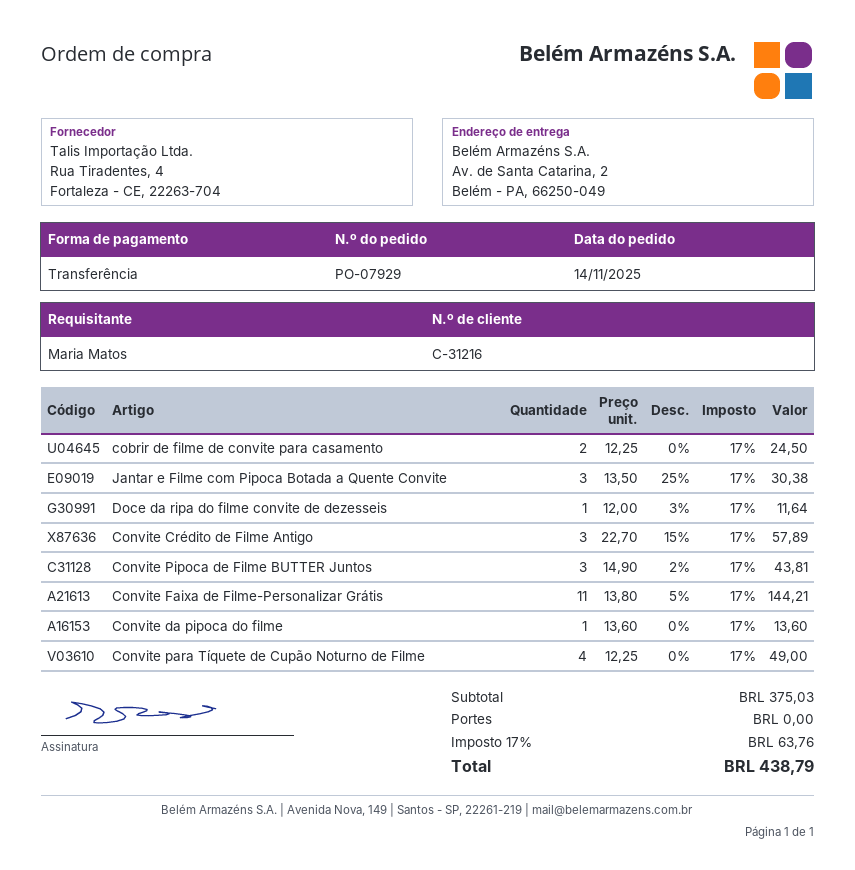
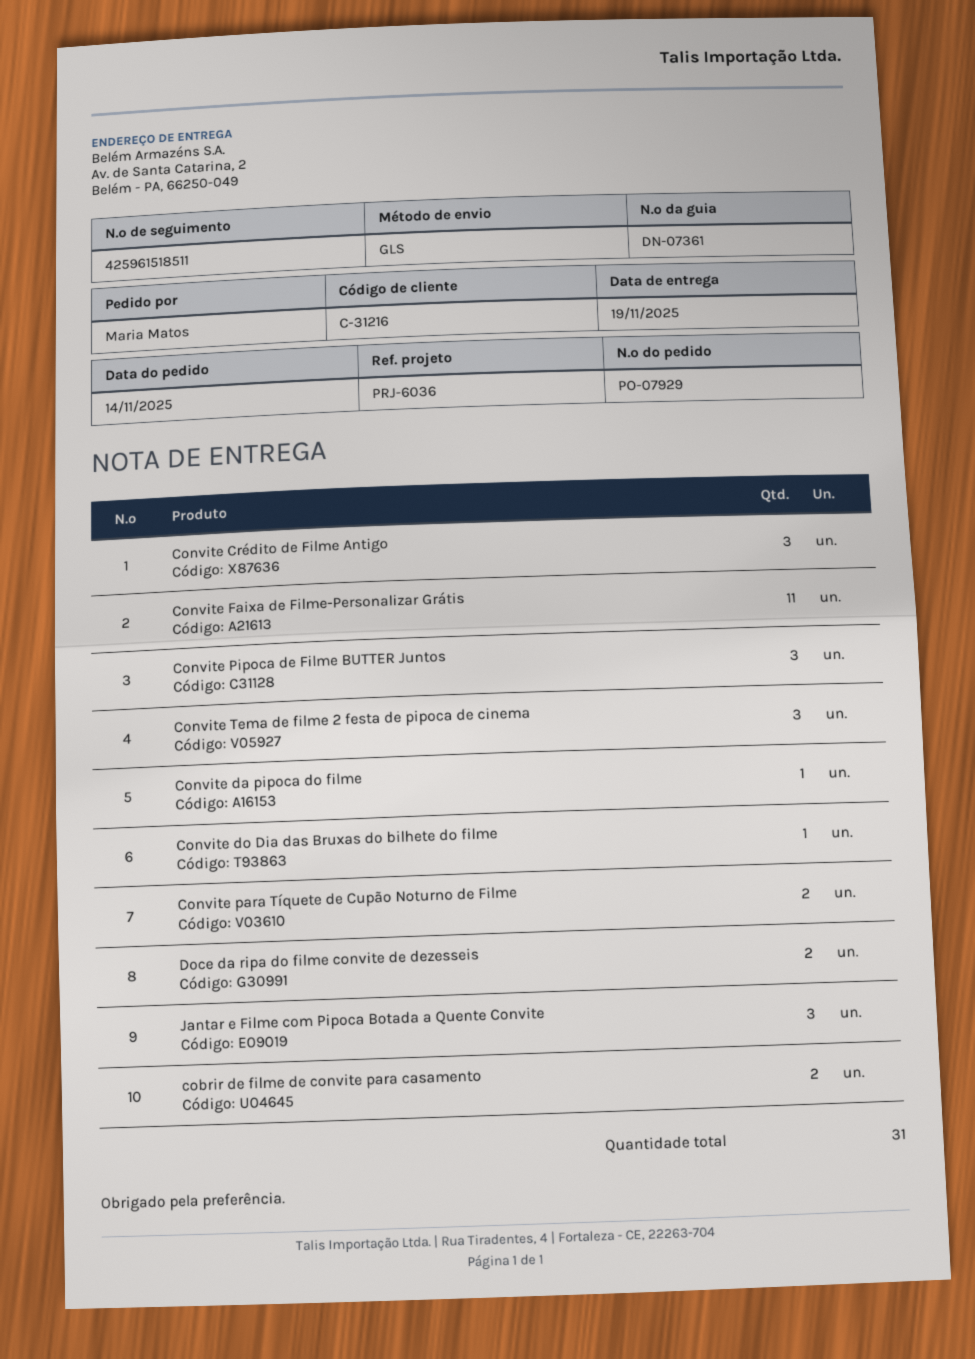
Doce da ripa do filme convite de dezesseis: 1 -> 2
Convite para Tíquete de Cupão Noturno de Filme: 4 -> 2
Convite Tema de filme 2 festa de pipoca de cinema: none -> 3
Convite do Dia das Bruxas do bilhete do filme: none -> 1

